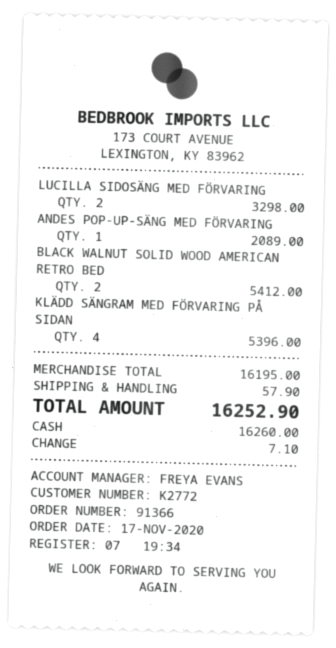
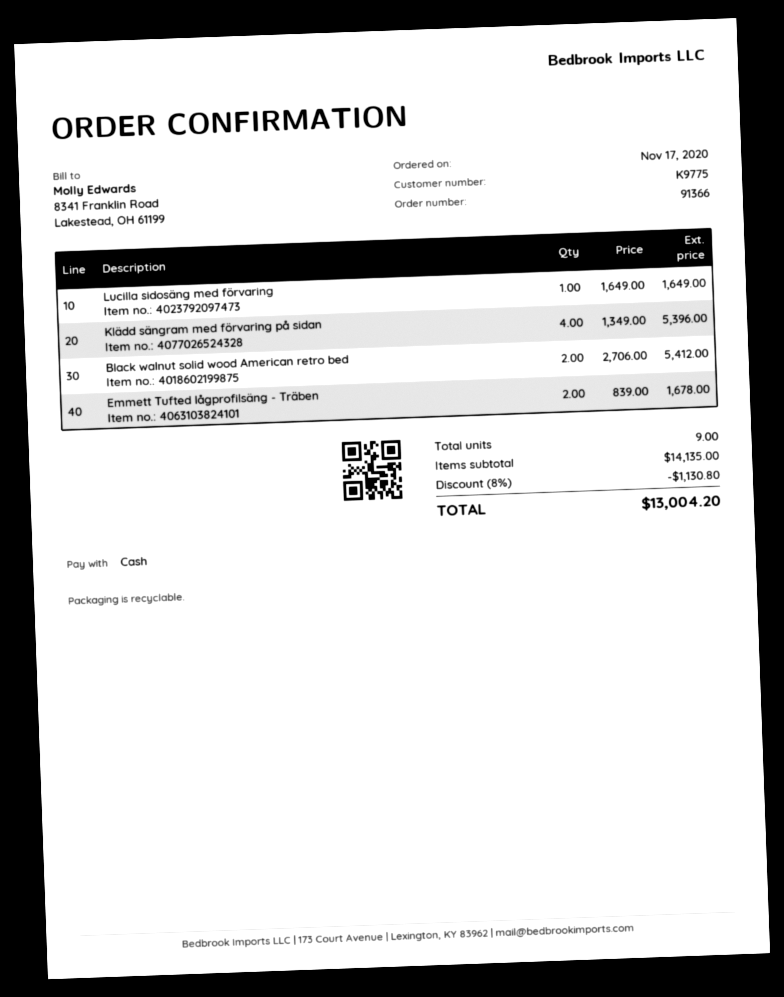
customer number: K2772 -> K9775
LUCILLA SIDOSÄNG MED FÖRVARING: 2 for 3298.00 -> 1 for 1649.00
ANDES POP-UP-SÄNG MED FÖRVARING: 1 for 2089.00 -> none
Emmett Tufted lågprofilsäng - Träben: none -> 2 for 1678.00
subtotal: 16195.00 -> 14135.00
discount: none -> 8% = 1130.80
shipping: 57.90 -> none
total: 16252.90 -> 13004.20

